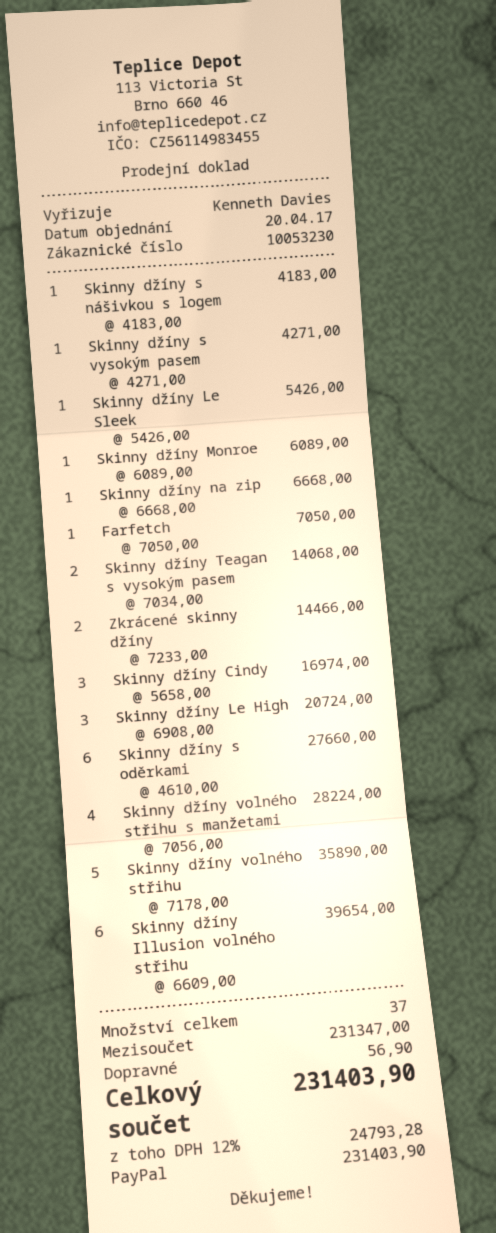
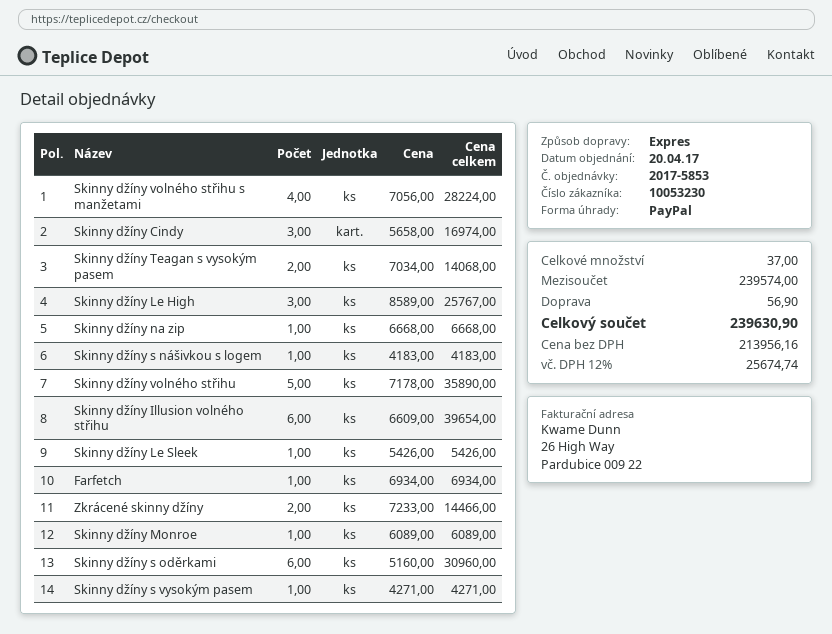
Farfetch: 1 x 7050.00 = 7050.00 -> 1 x 6934.00 = 6934.00
Skinny džíny Le High: 3 x 6908.00 = 20724.00 -> 3 x 8589.00 = 25767.00
Skinny džíny s oděrkami: 6 x 4610.00 = 27660.00 -> 6 x 5160.00 = 30960.00
subtotal: 231347.00 -> 239574.00
tax: 12% = 24793.28 -> 12% = 25674.74
total: 231403.90 -> 239630.90

